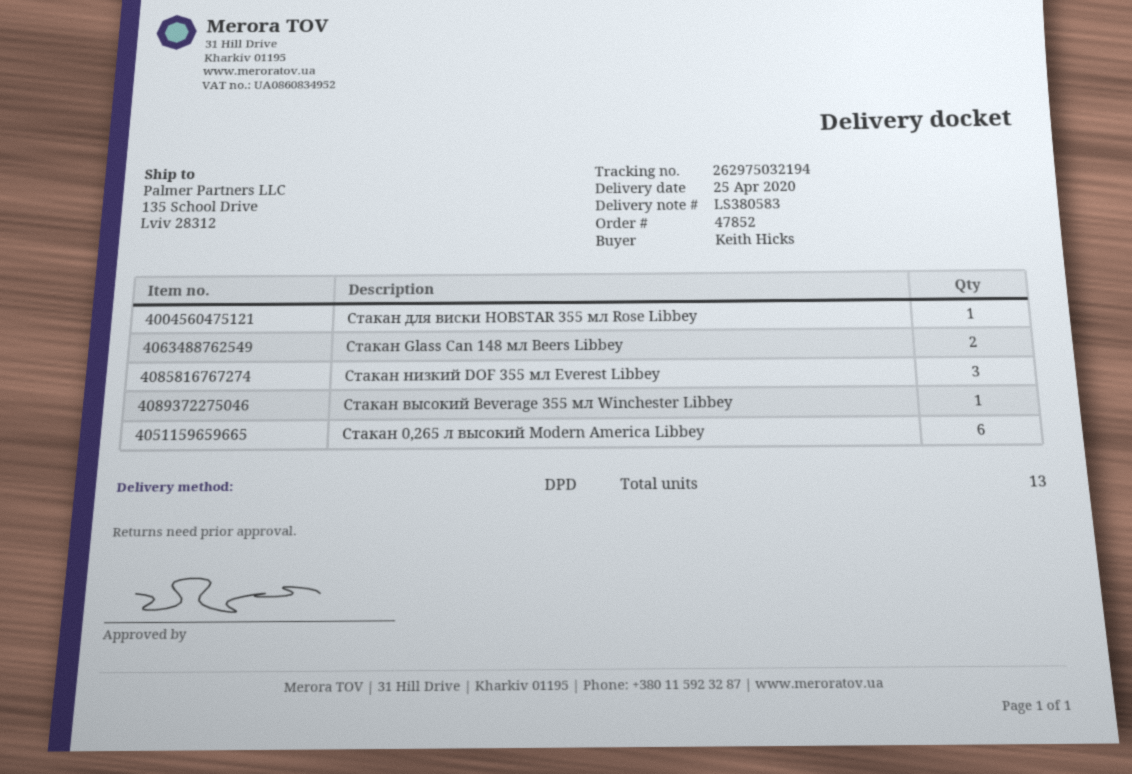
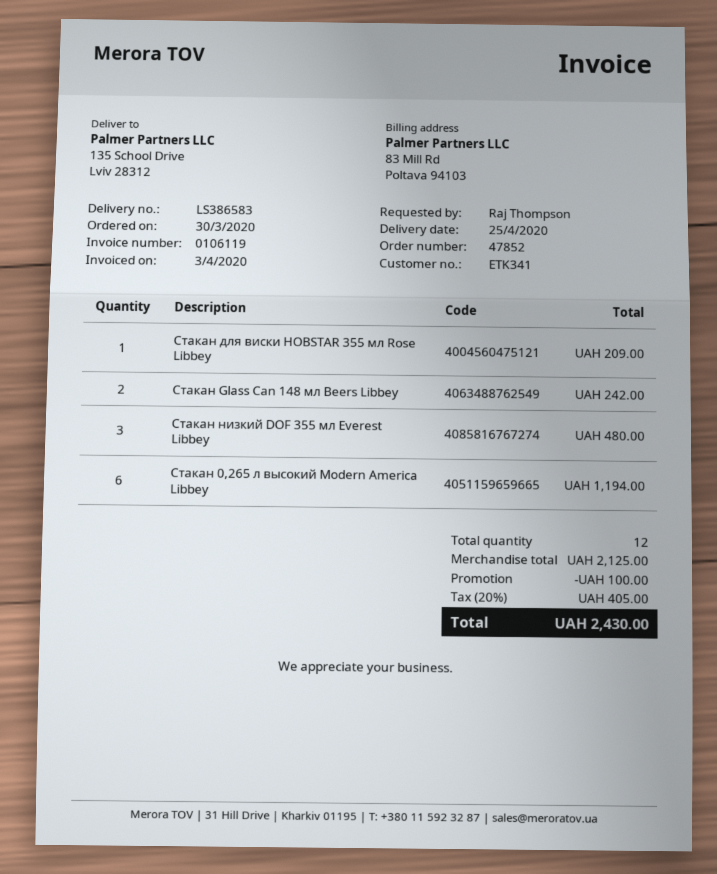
delivery note number: LS380583 -> LS386583
ordered by: Keith Hicks -> Raj Thompson
Стакан высокий Beverage 355 мл Winchester Libbey: 1 -> none
total quantity: 13 -> 12

